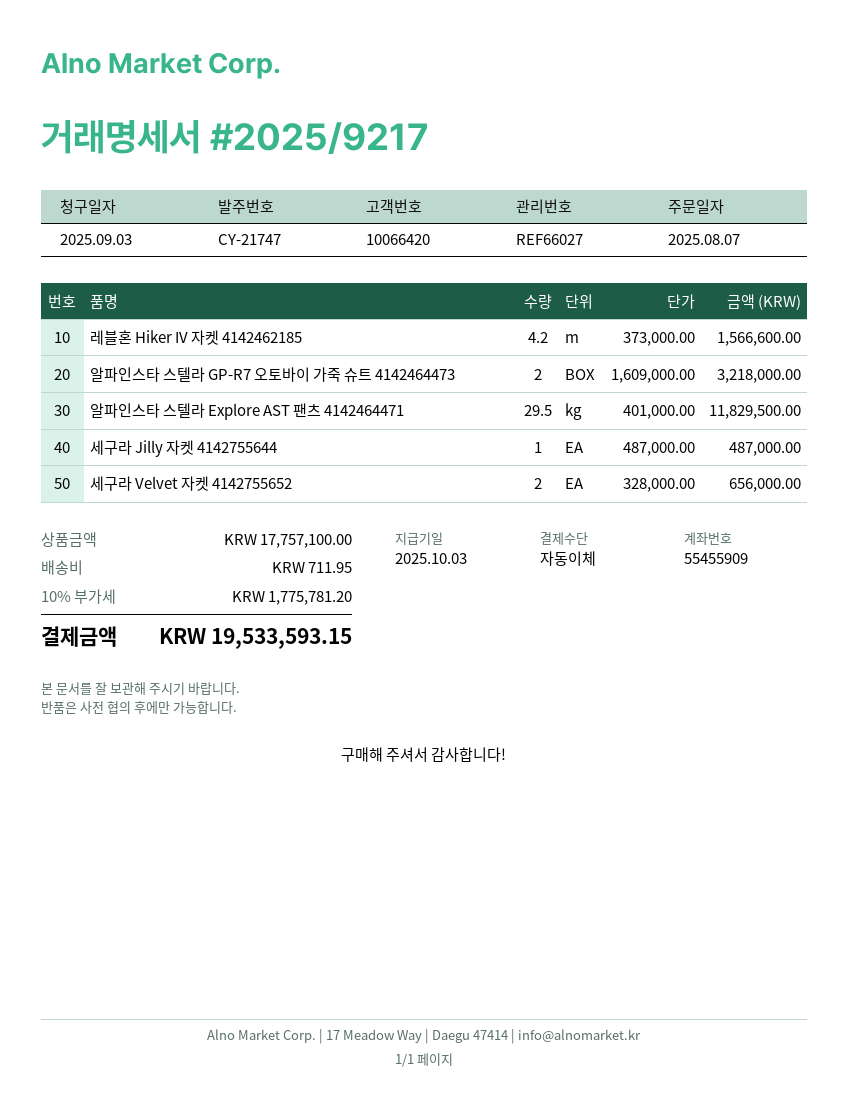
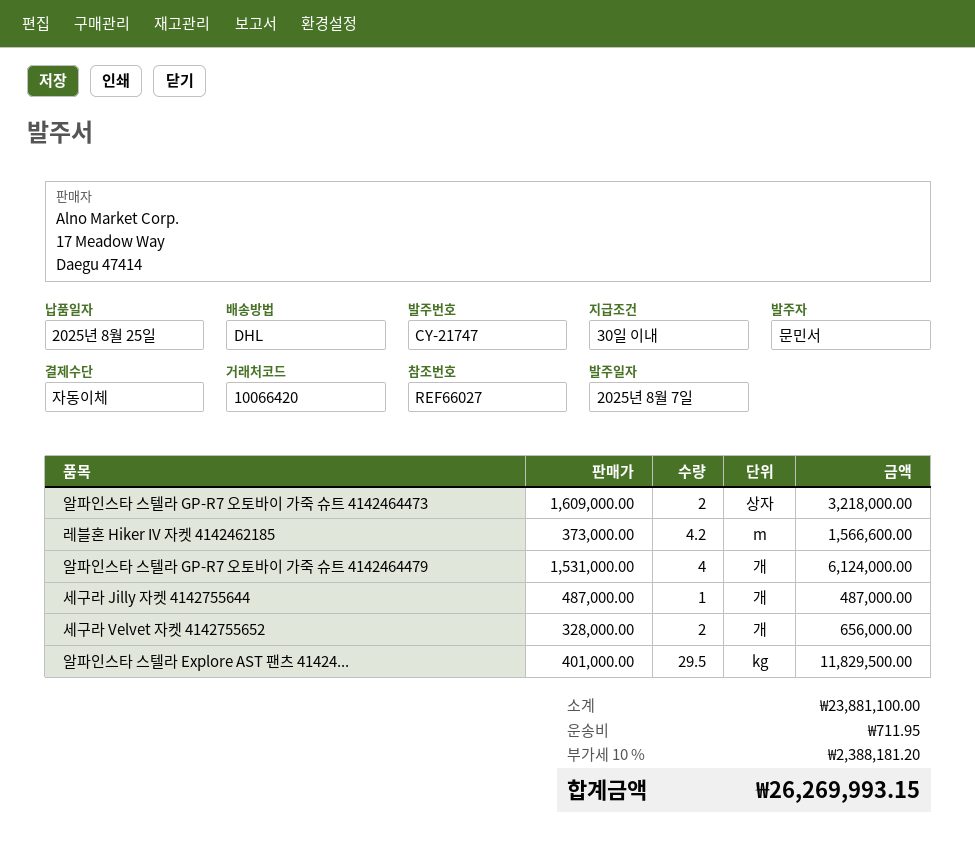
알파인스타 스텔라 GP-R7 오토바이 가죽 슈트 4142464479: none -> 4 x 1531000.00 = 6124000.00
subtotal: 17757100.00 -> 23881100.00
tax: 10% = 1775781.20 -> 10% = 2388181.20
total: 19533593.15 -> 26269993.15

